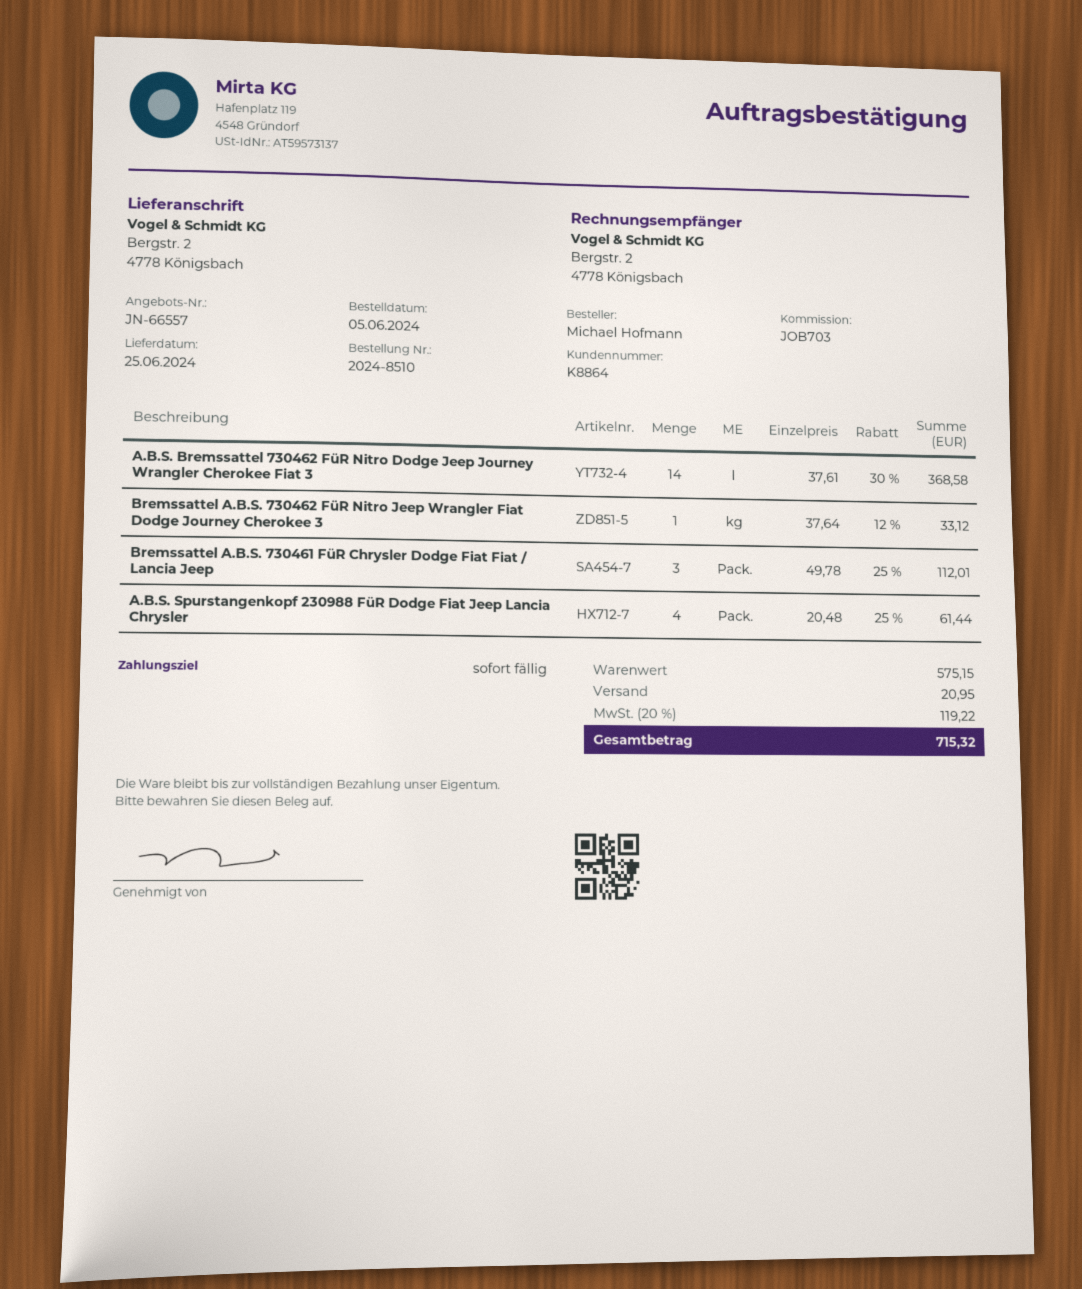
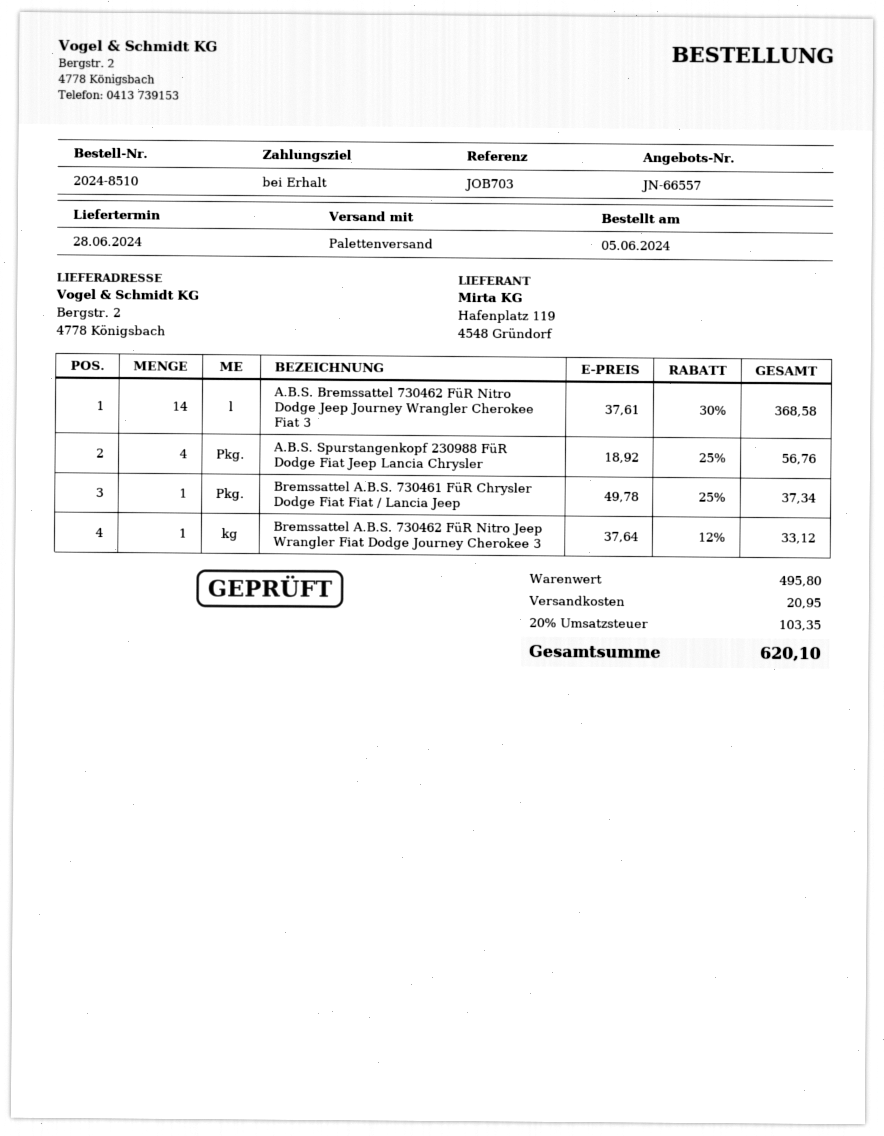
delivery date: 2024-06-25 -> 2024-06-28
Bremssattel A.B.S. 730461 FüR Chrysler Dodge Fiat Fiat / Lancia Jeep: 3 x 49.78 - 25% = 112.01 -> 1 x 49.78 - 25% = 37.34
A.B.S. Spurstangenkopf 230988 FüR Dodge Fiat Jeep Lancia Chrysler: 4 x 20.48 - 25% = 61.44 -> 4 x 18.92 - 25% = 56.76
subtotal: 575.15 -> 495.80
tax: 20% = 119.22 -> 20% = 103.35
total: 715.32 -> 620.10

